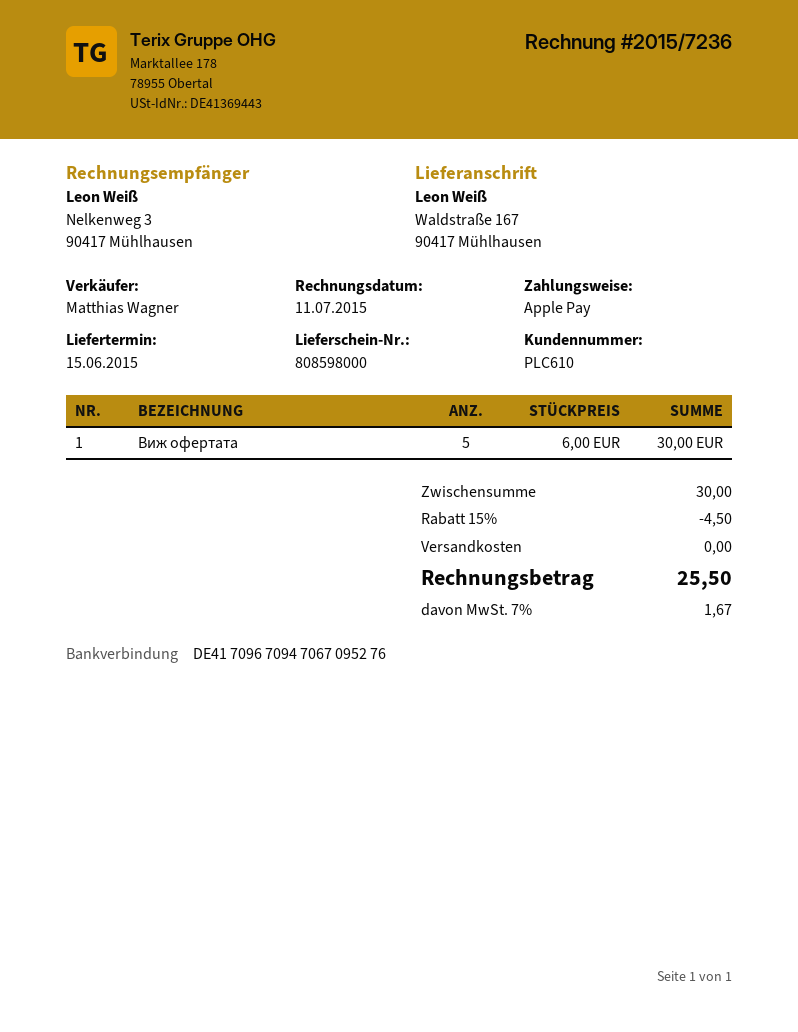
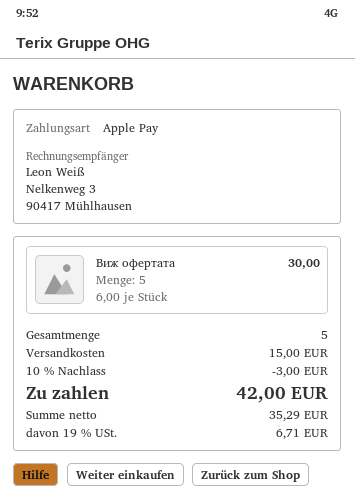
discount: 15% = 4.50 -> 10% = 3.00
shipping: 0.00 -> 15.00
tax: 7% = 1.67 -> 19% = 6.71
total: 25.50 -> 42.00

